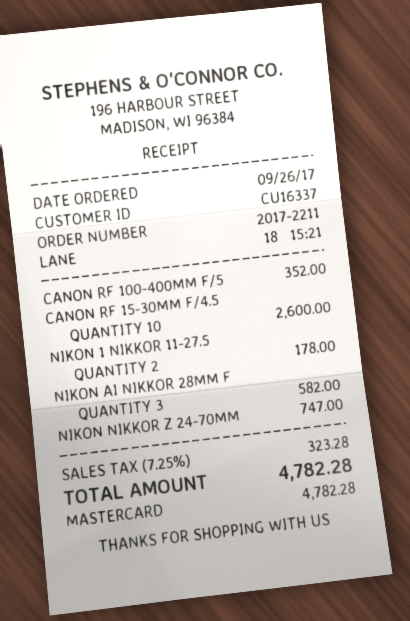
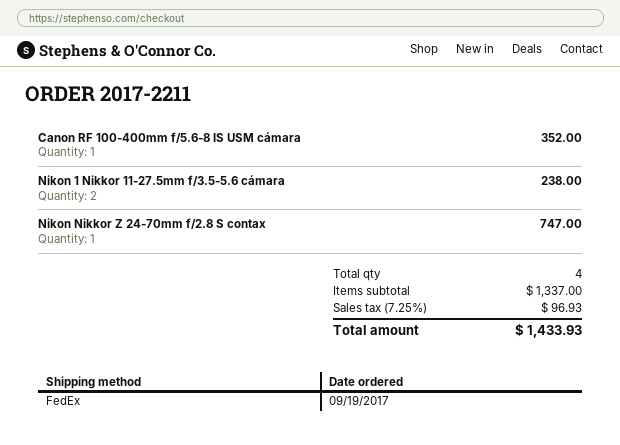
order date: 2017-09-26 -> 2017-09-19
CANON RF 15-30MM F/4.5: 10 for 2600.00 -> none
NIKON 1 NIKKOR 11-27.5: 2 for 178.00 -> 2 for 238.00
NIKON AI NIKKOR 28MM F: 3 for 582.00 -> none
tax: 7.25% = 323.28 -> 7.25% = 96.93
total: 4782.28 -> 1433.93

